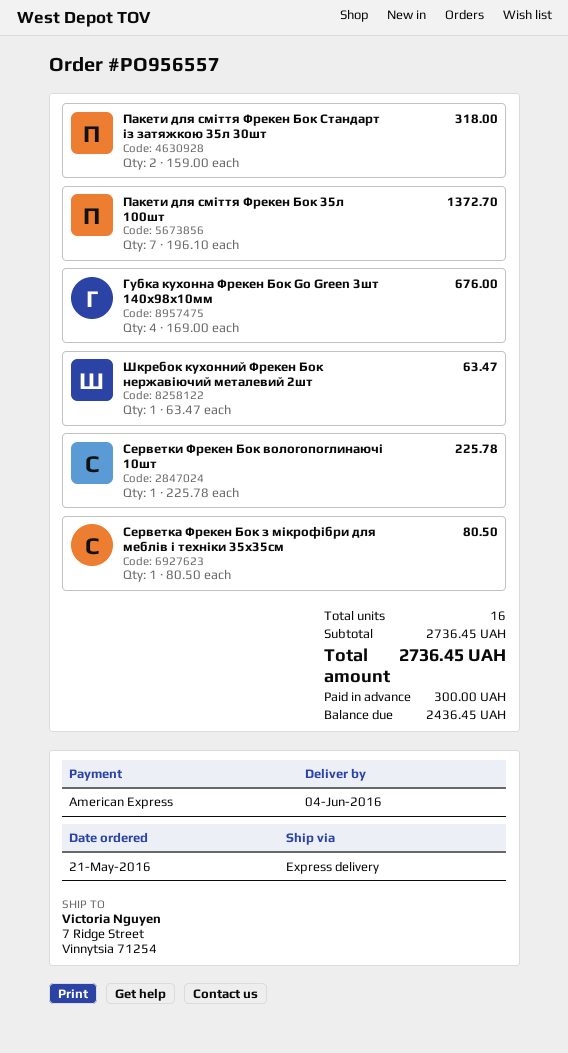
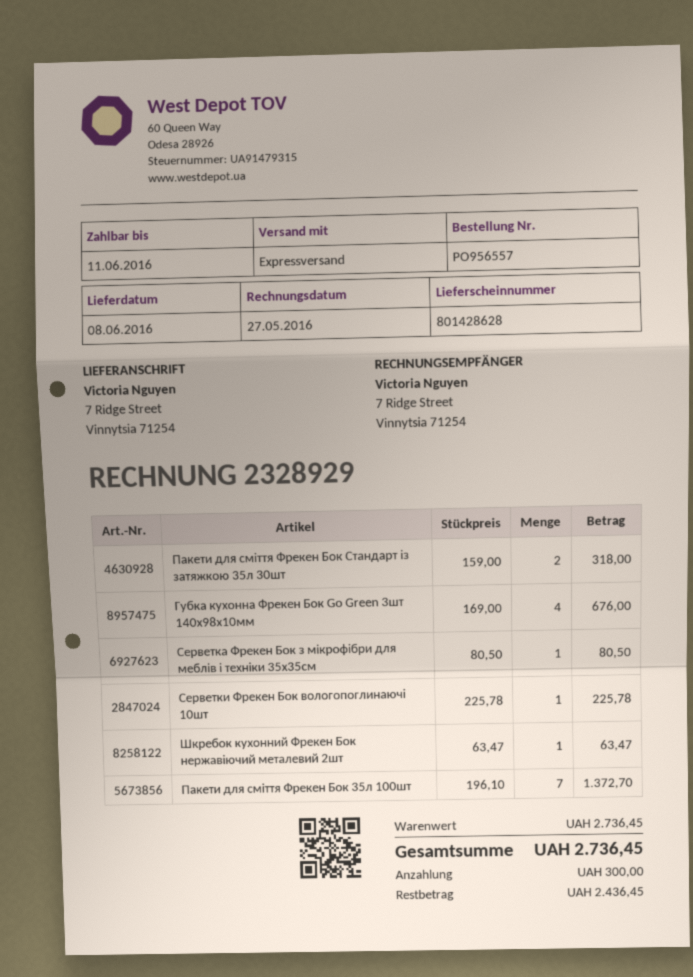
delivery date: 2016-06-04 -> 2016-06-08

